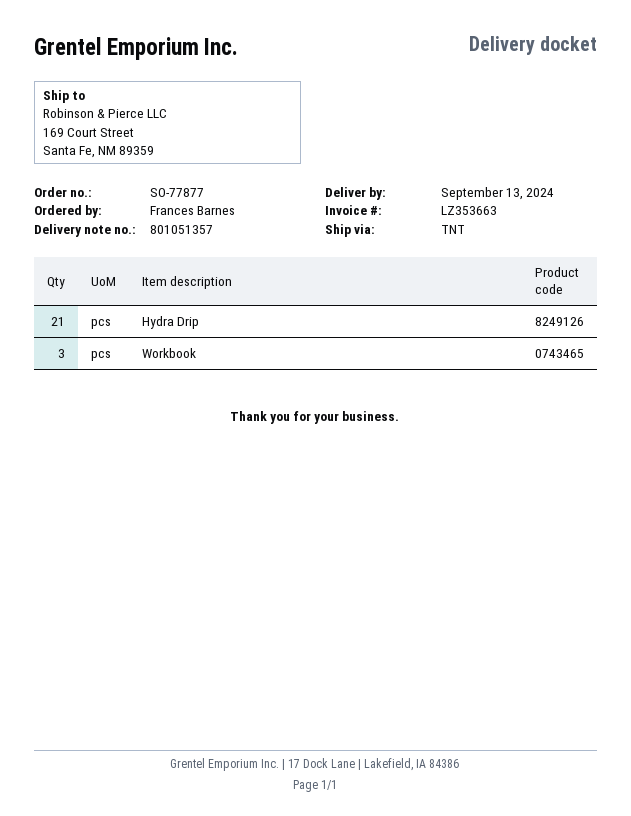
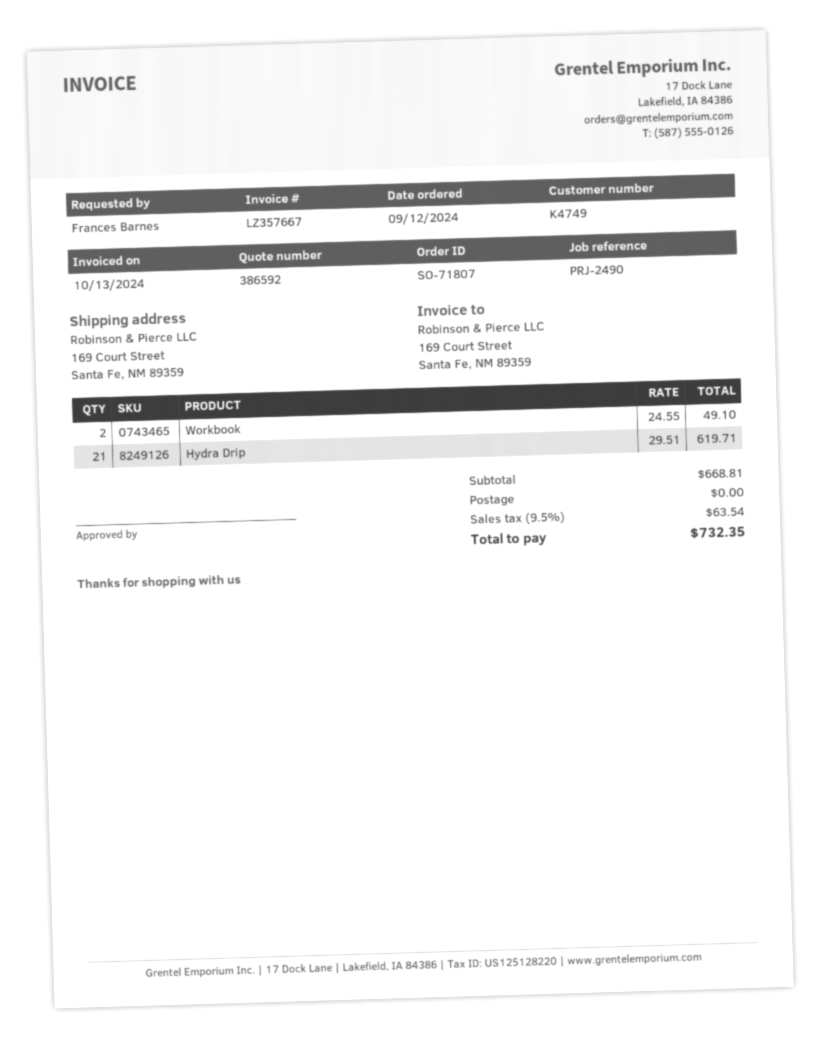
order number: SO-77877 -> SO-71807
invoice number: LZ353663 -> LZ357667
Workbook: 3 -> 2

